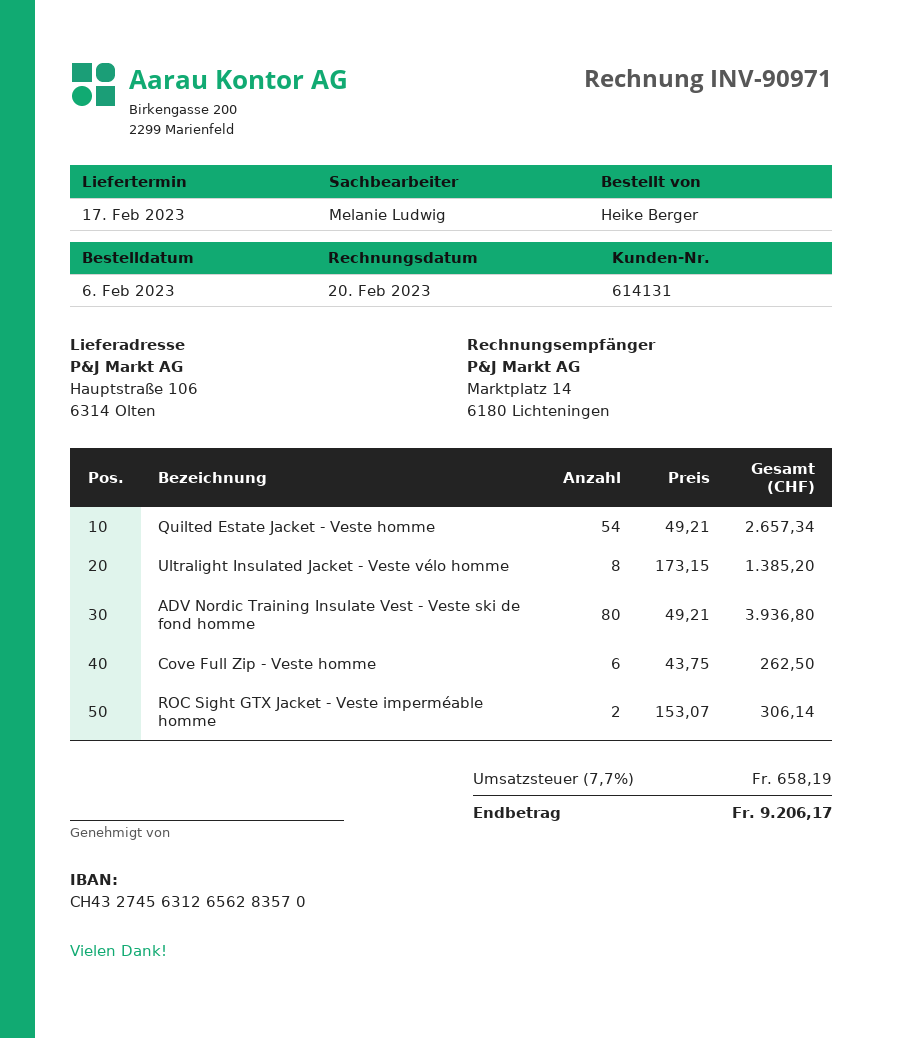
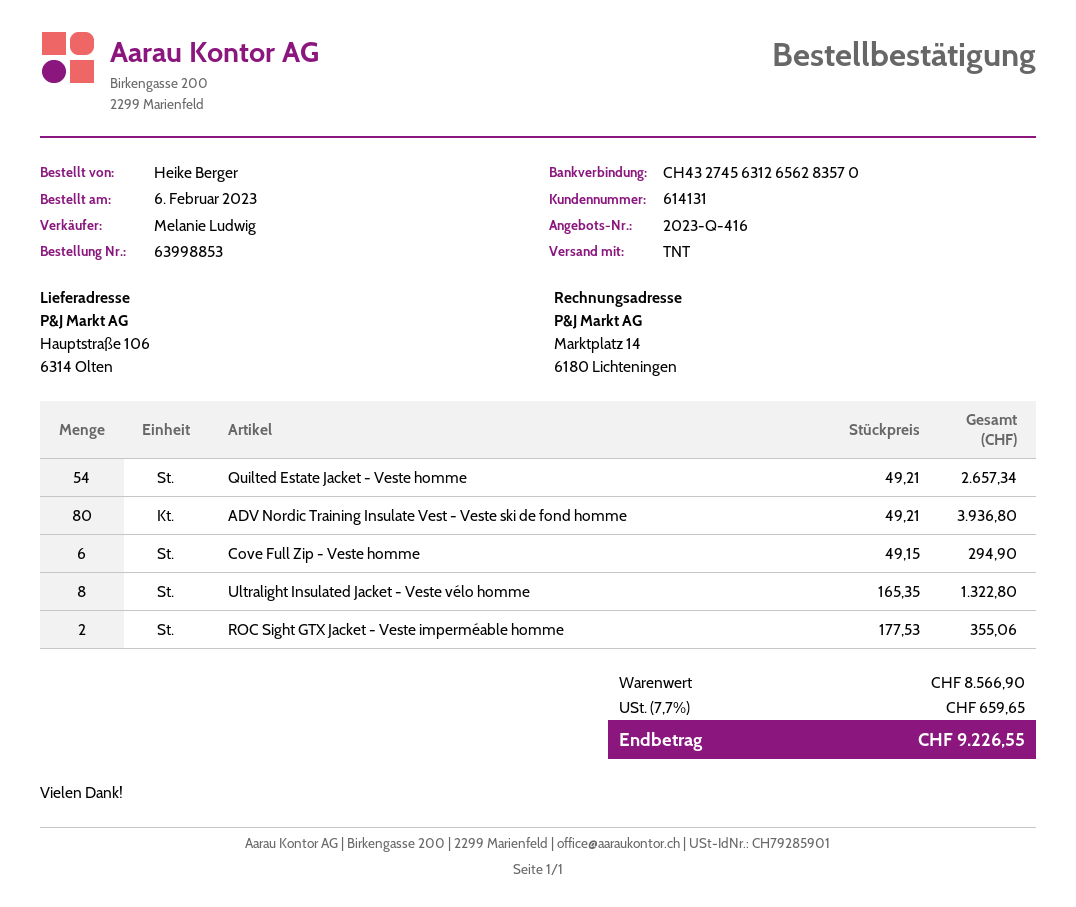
Ultralight Insulated Jacket - Veste vélo homme: 8 x 173.15 = 1385.20 -> 8 x 165.35 = 1322.80
Cove Full Zip - Veste homme: 6 x 43.75 = 262.50 -> 6 x 49.15 = 294.90
ROC Sight GTX Jacket - Veste imperméable homme: 2 x 153.07 = 306.14 -> 2 x 177.53 = 355.06
tax: 7.7% = 658.19 -> 7.7% = 659.65
total: 9206.17 -> 9226.55

